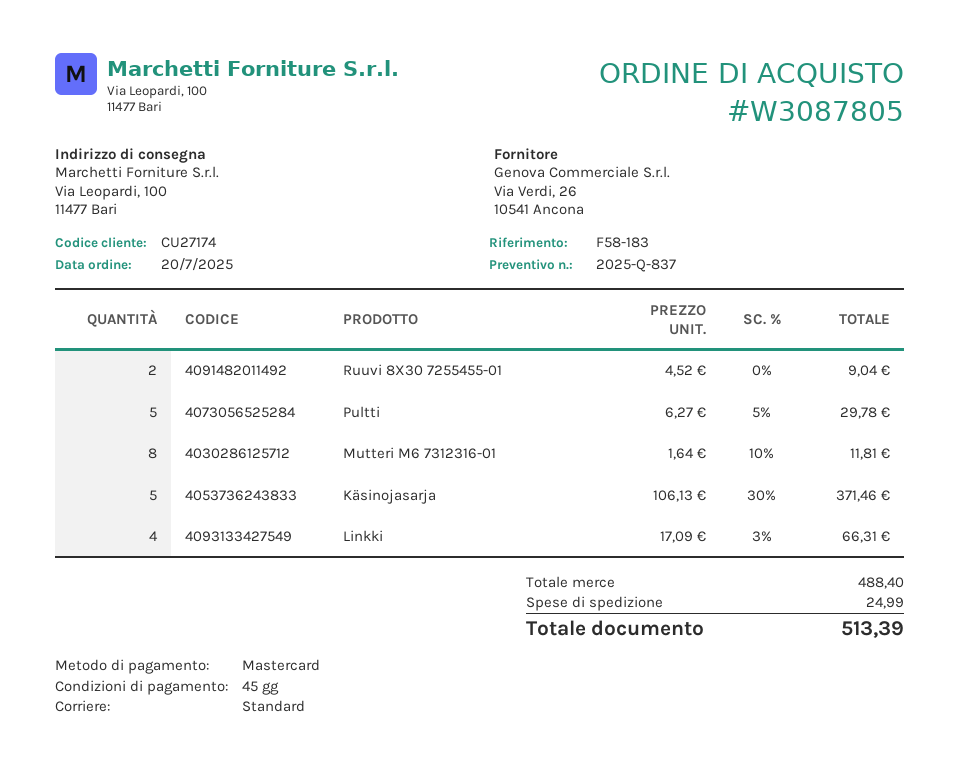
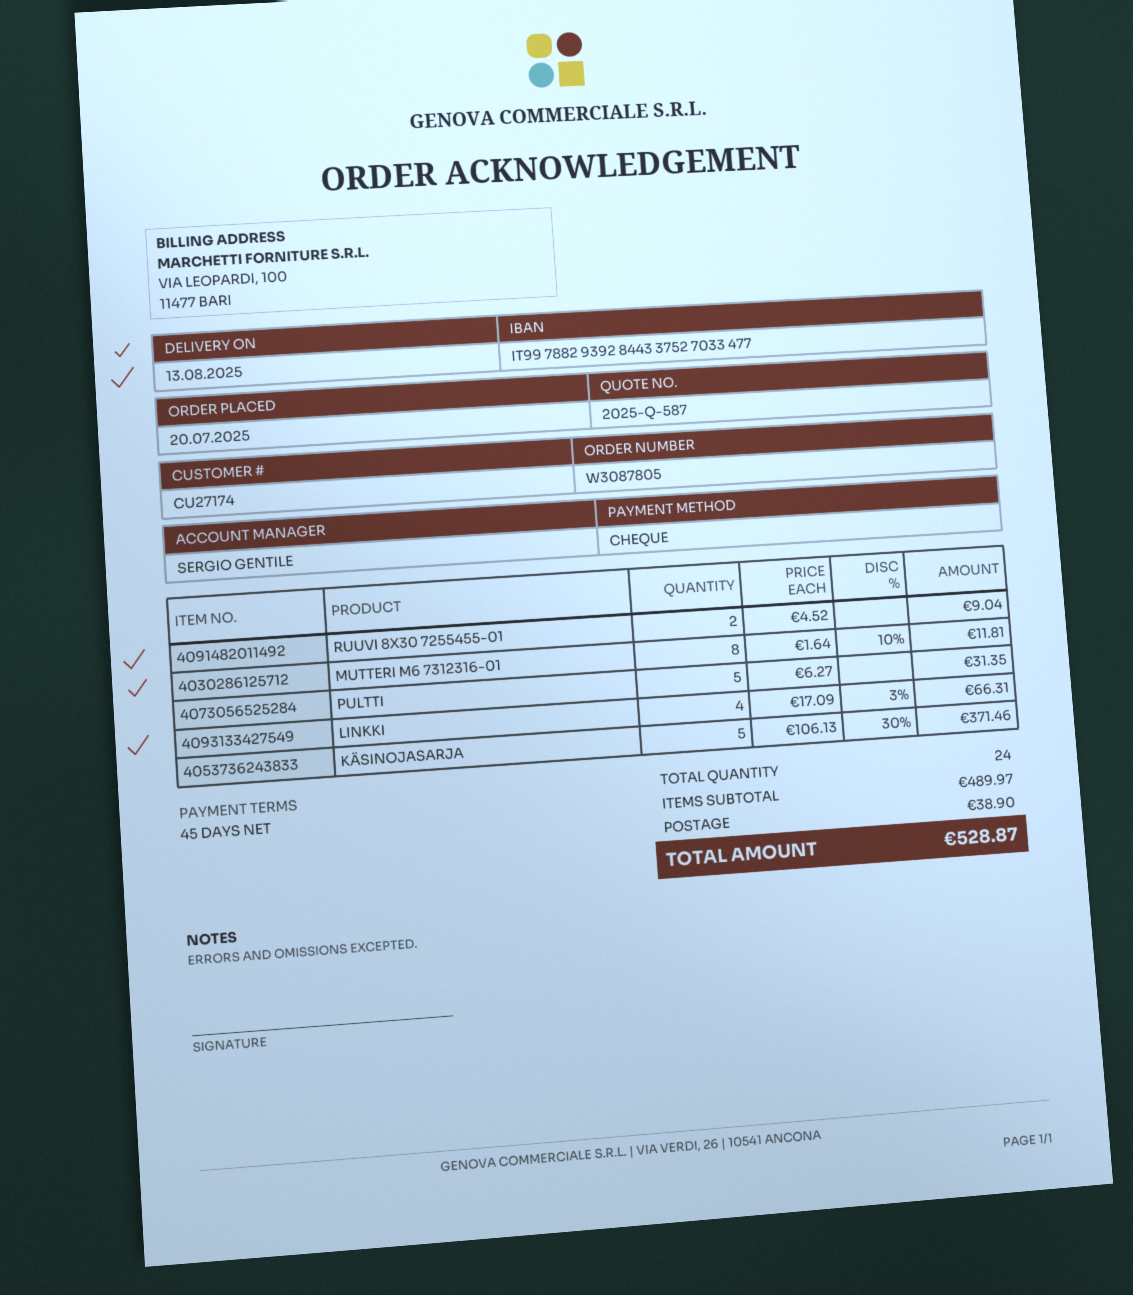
quote number: 2025-Q-837 -> 2025-Q-587
payment method: Mastercard -> cheque
Pultti: 5 x 6.27 - 5% = 29.78 -> 5 x 6.27 = 31.35
subtotal: 488.40 -> 489.97
shipping: 24.99 -> 38.90
total: 513.39 -> 528.87

